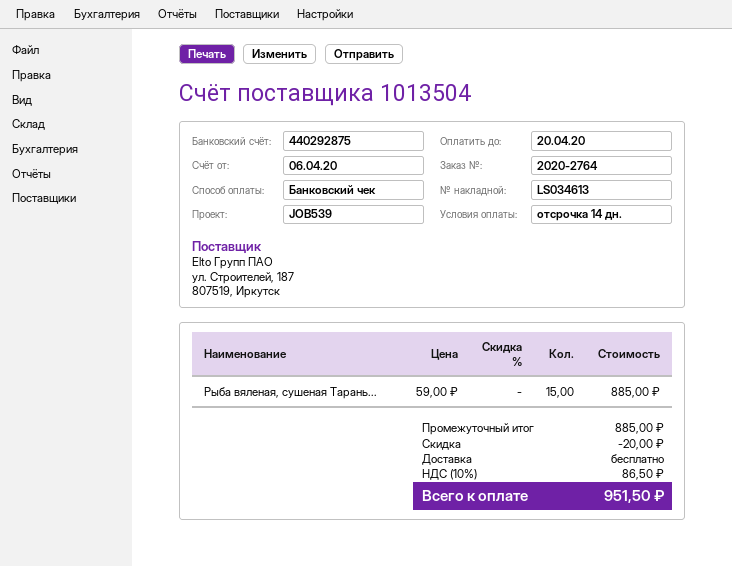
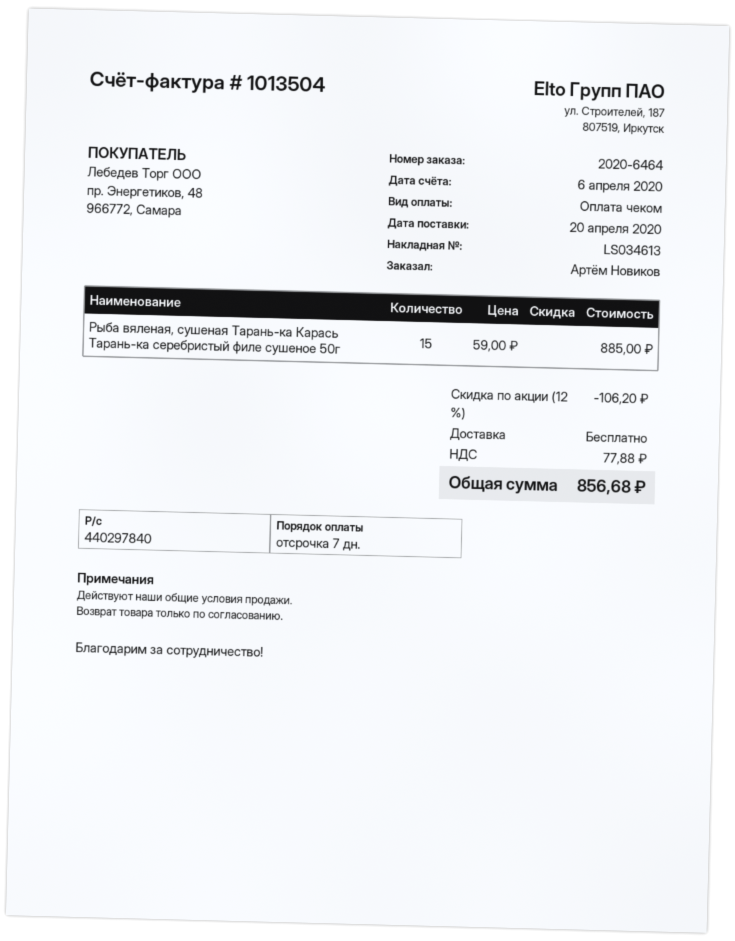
order number: 2020-2764 -> 2020-6464
payment terms: 14 days -> 7 days
bank account: 440292875 -> 440297840
discount: 20.00 -> 106.20
tax: 86.50 -> 77.88
total: 951.50 -> 856.68

